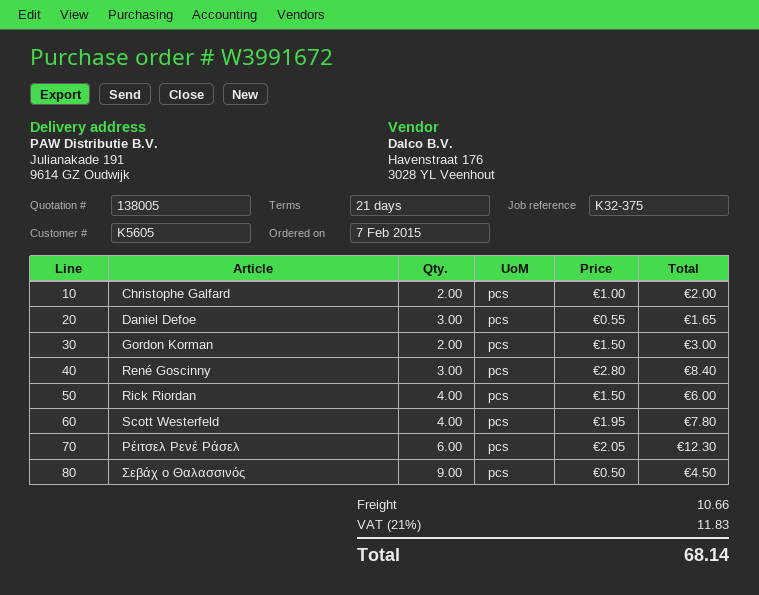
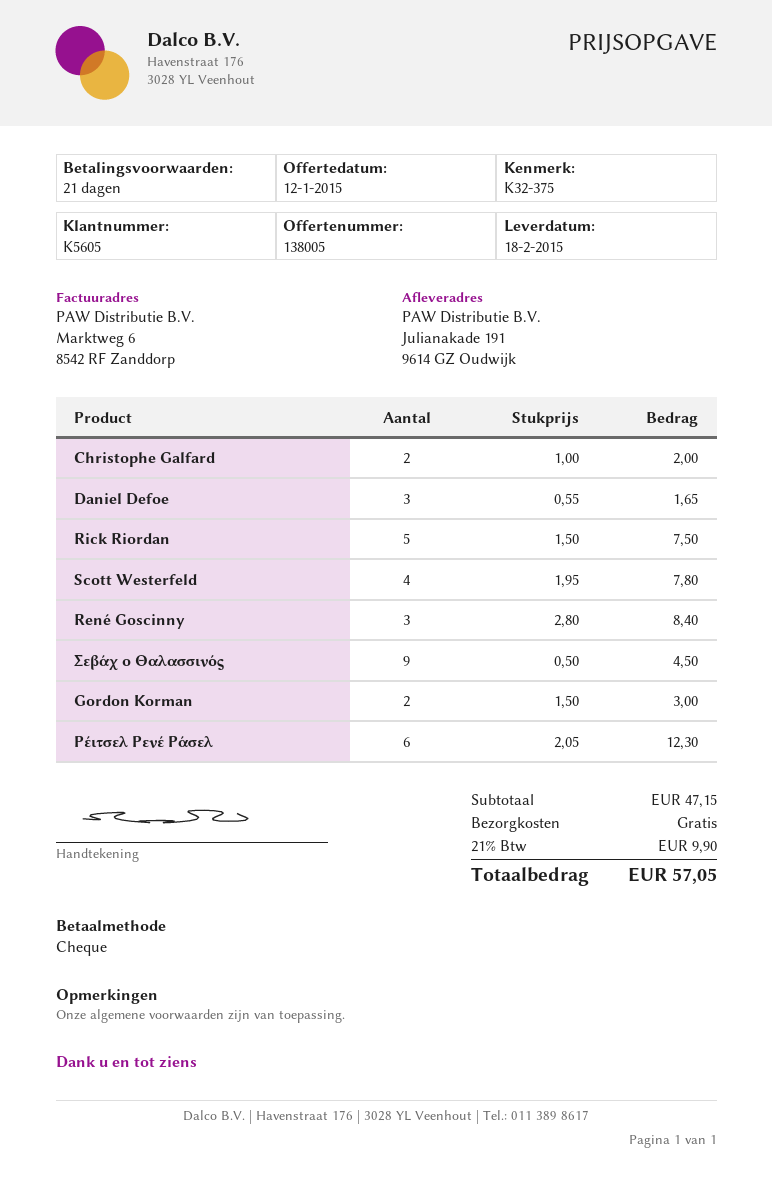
Rick Riordan: 4 x 1.50 = 6.00 -> 5 x 1.50 = 7.50
shipping: 10.66 -> 0.00
tax: 21% = 11.83 -> 21% = 9.90
total: 68.14 -> 57.05

